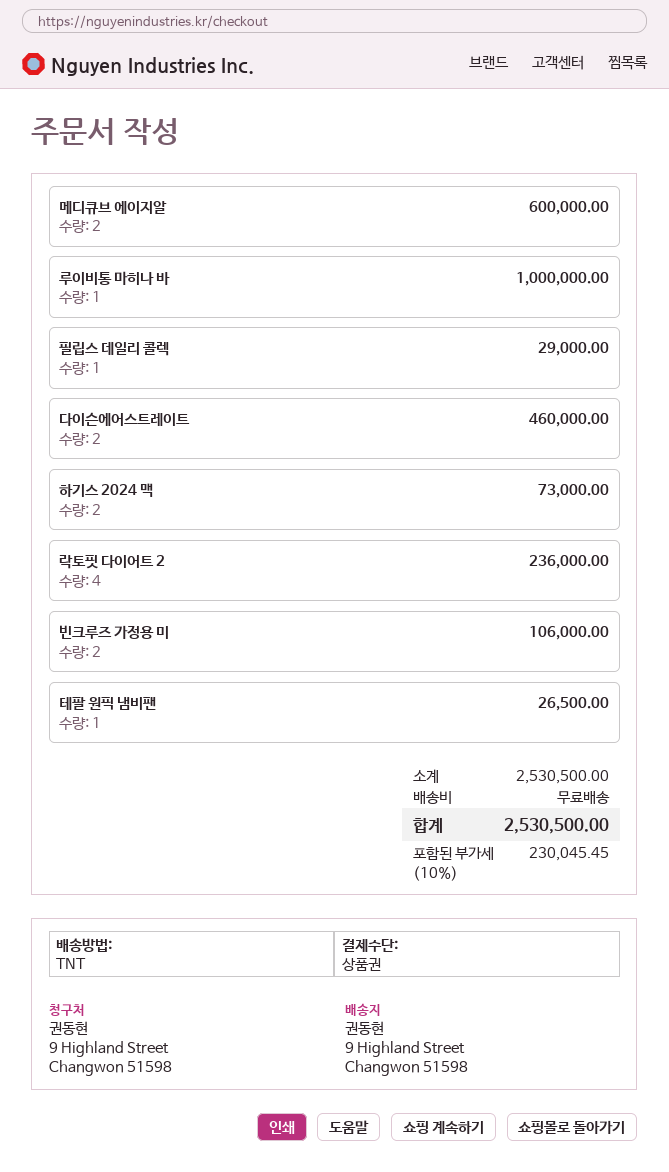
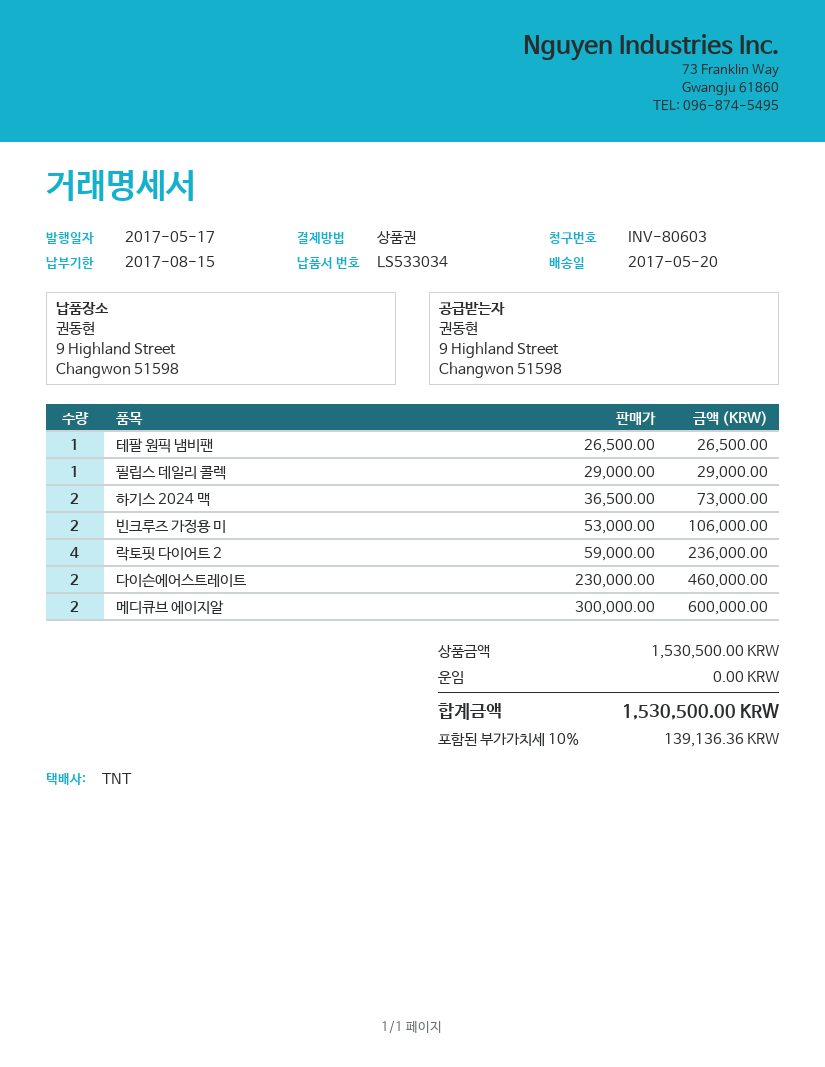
루이비통 마히나 바: 1 for 1000000.00 -> none
subtotal: 2530500.00 -> 1530500.00
tax: 10% = 230045.45 -> 10% = 139136.36
total: 2530500.00 -> 1530500.00

